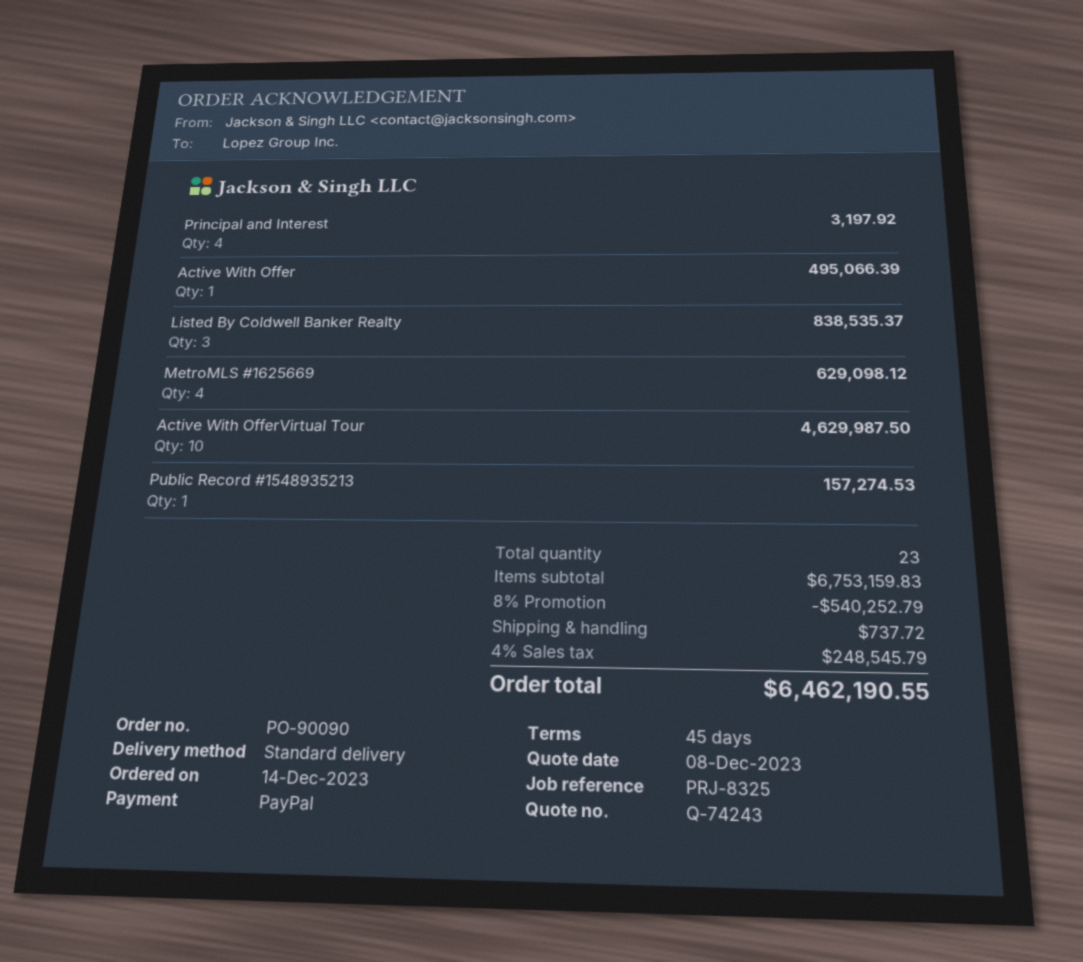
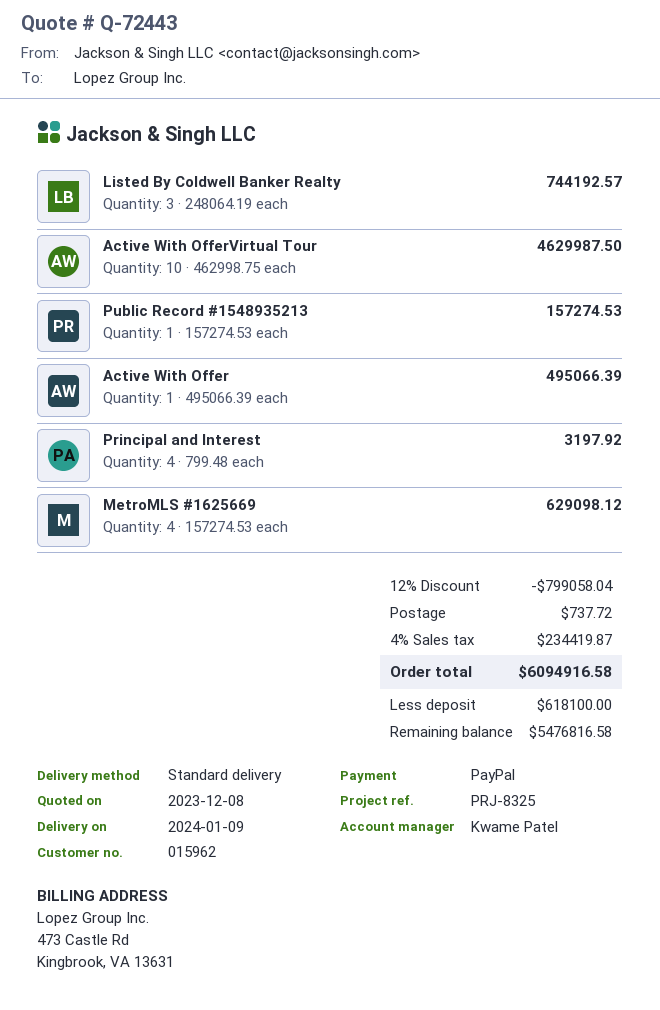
quote number: Q-74243 -> Q-72443
Listed By Coldwell Banker Realty: 3 for 838535.37 -> 3 for 744192.57
discount: 8% = 540252.79 -> 12% = 799058.04
tax: 4% = 248545.79 -> 4% = 234419.87
total: 6462190.55 -> 6094916.58

